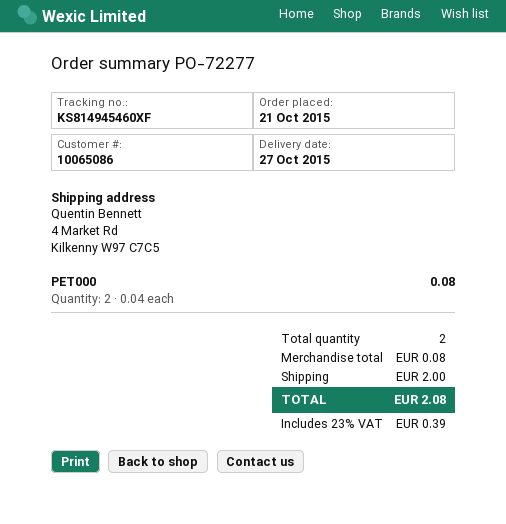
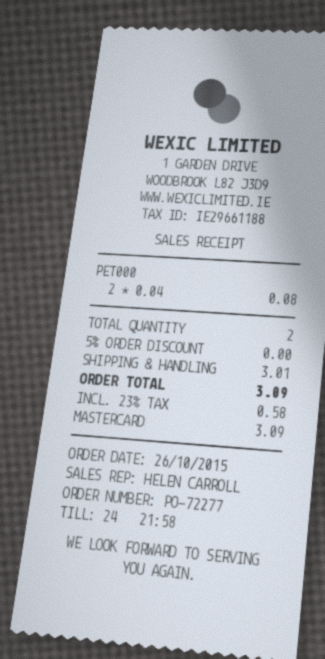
order date: 2015-10-21 -> 2015-10-26
discount: none -> 5% = 0.00
shipping: 2.00 -> 3.01
tax: 23% = 0.39 -> 23% = 0.58
total: 2.08 -> 3.09

